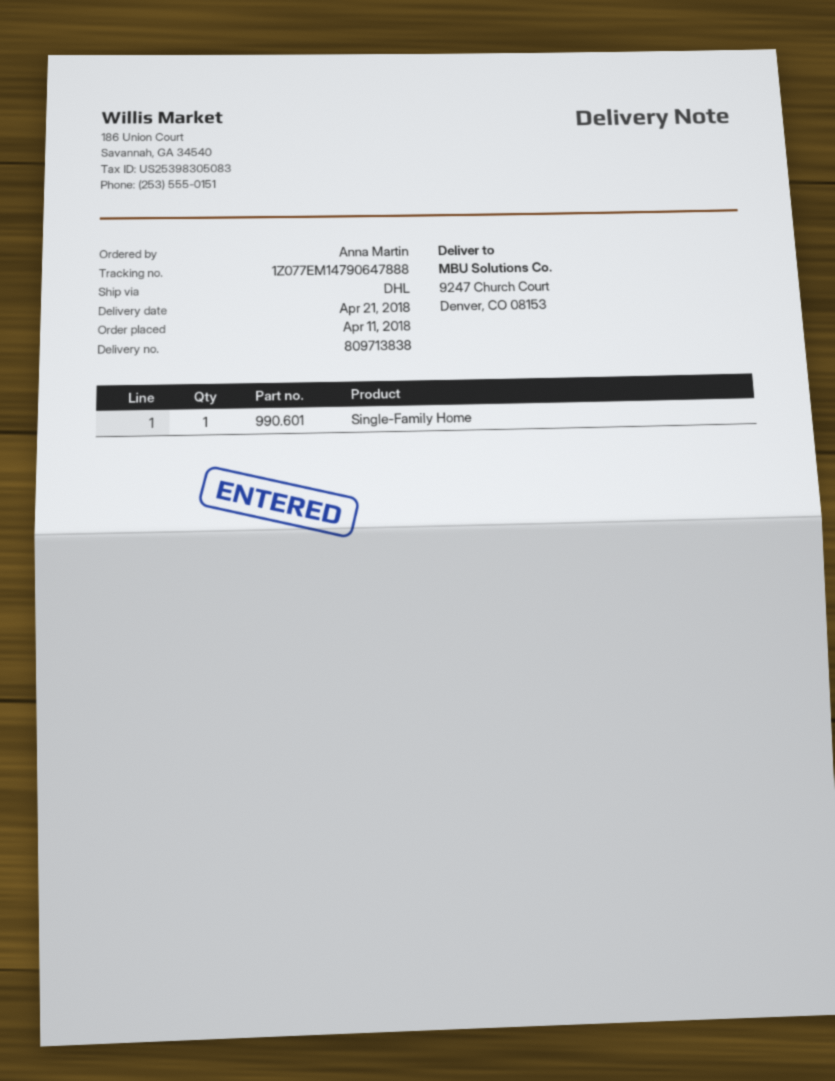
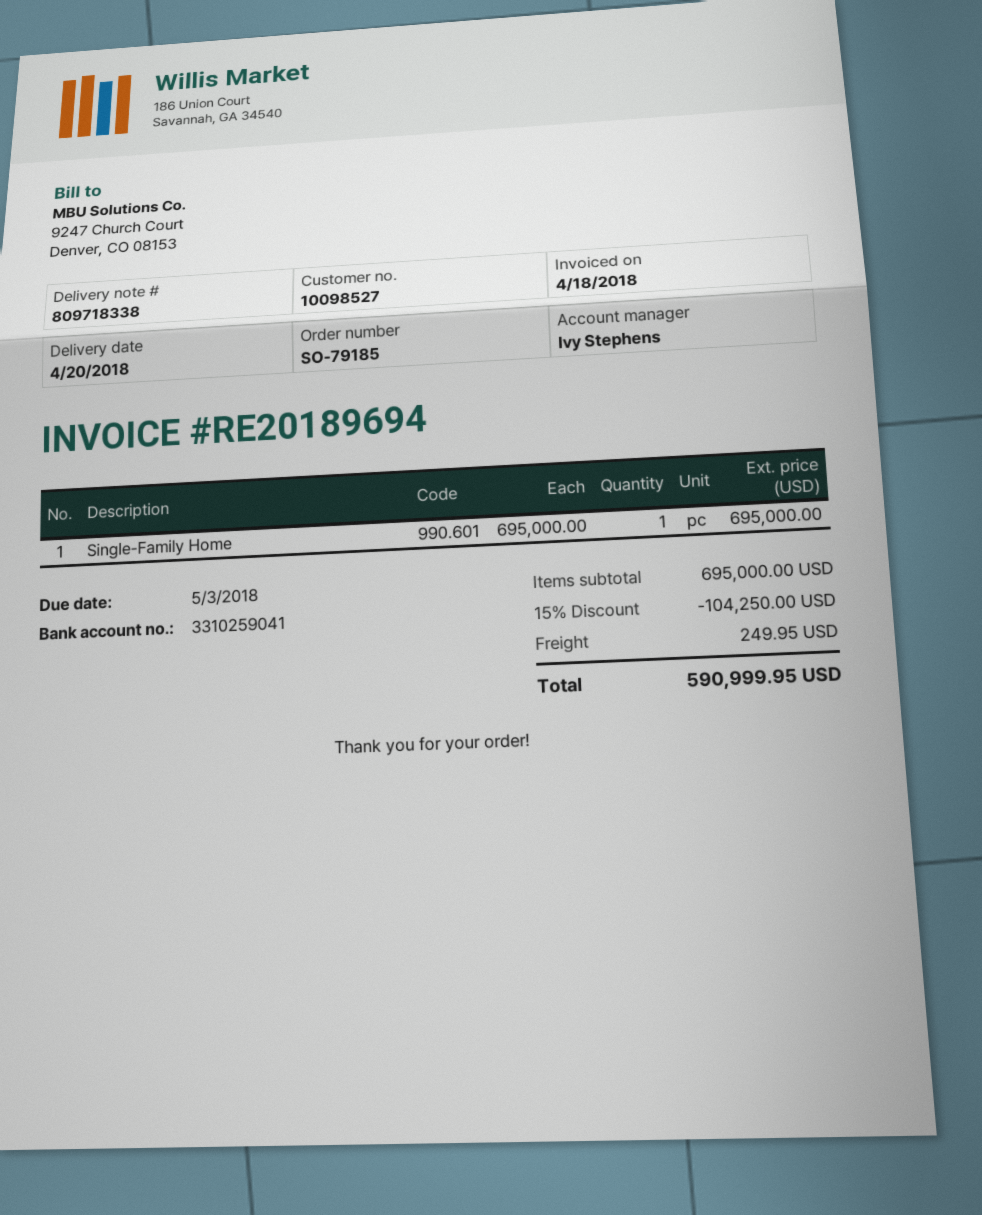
delivery note number: 809713838 -> 809718338
delivery date: 2018-04-21 -> 2018-04-20

